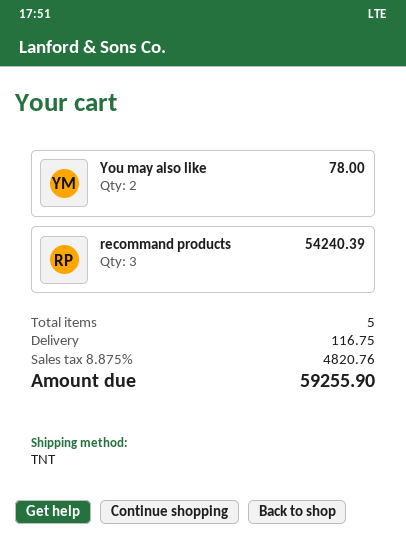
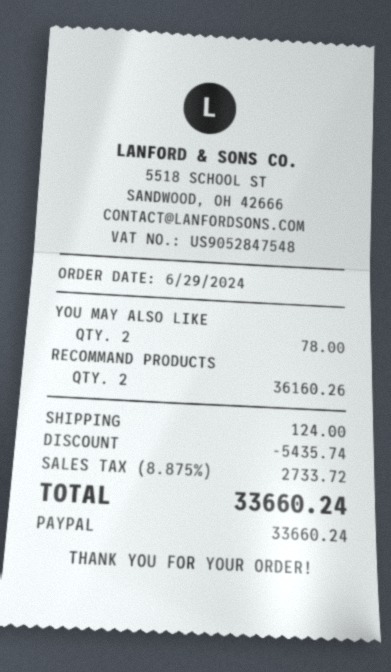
recommand products: 3 for 54240.39 -> 2 for 36160.26
discount: none -> 5435.74
shipping: 116.75 -> 124.00
tax: 8.875% = 4820.76 -> 8.875% = 2733.72
total: 59255.90 -> 33660.24

